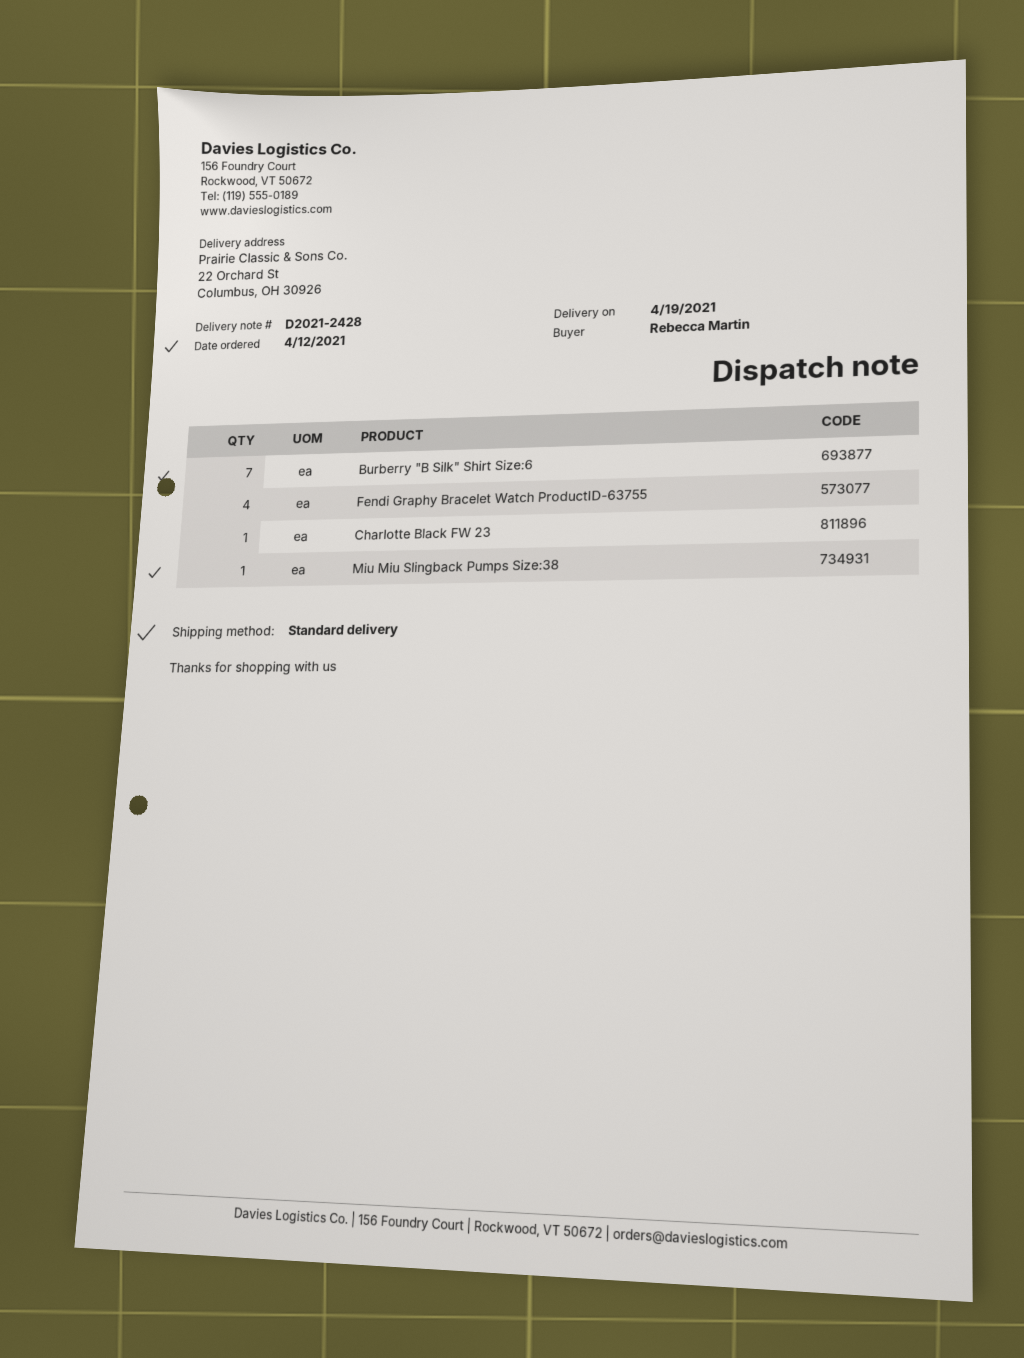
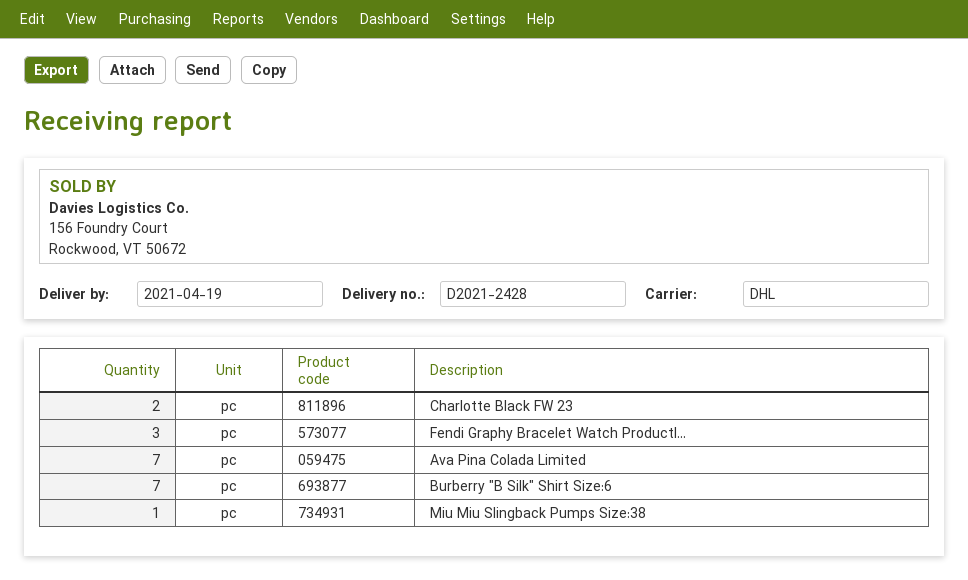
shipping method: standard -> DHL
Fendi Graphy Bracelet Watch ProductID-63755: 4 -> 3
Charlotte Black FW 23: 1 -> 2
Ava Pina Colada Limited: none -> 7

